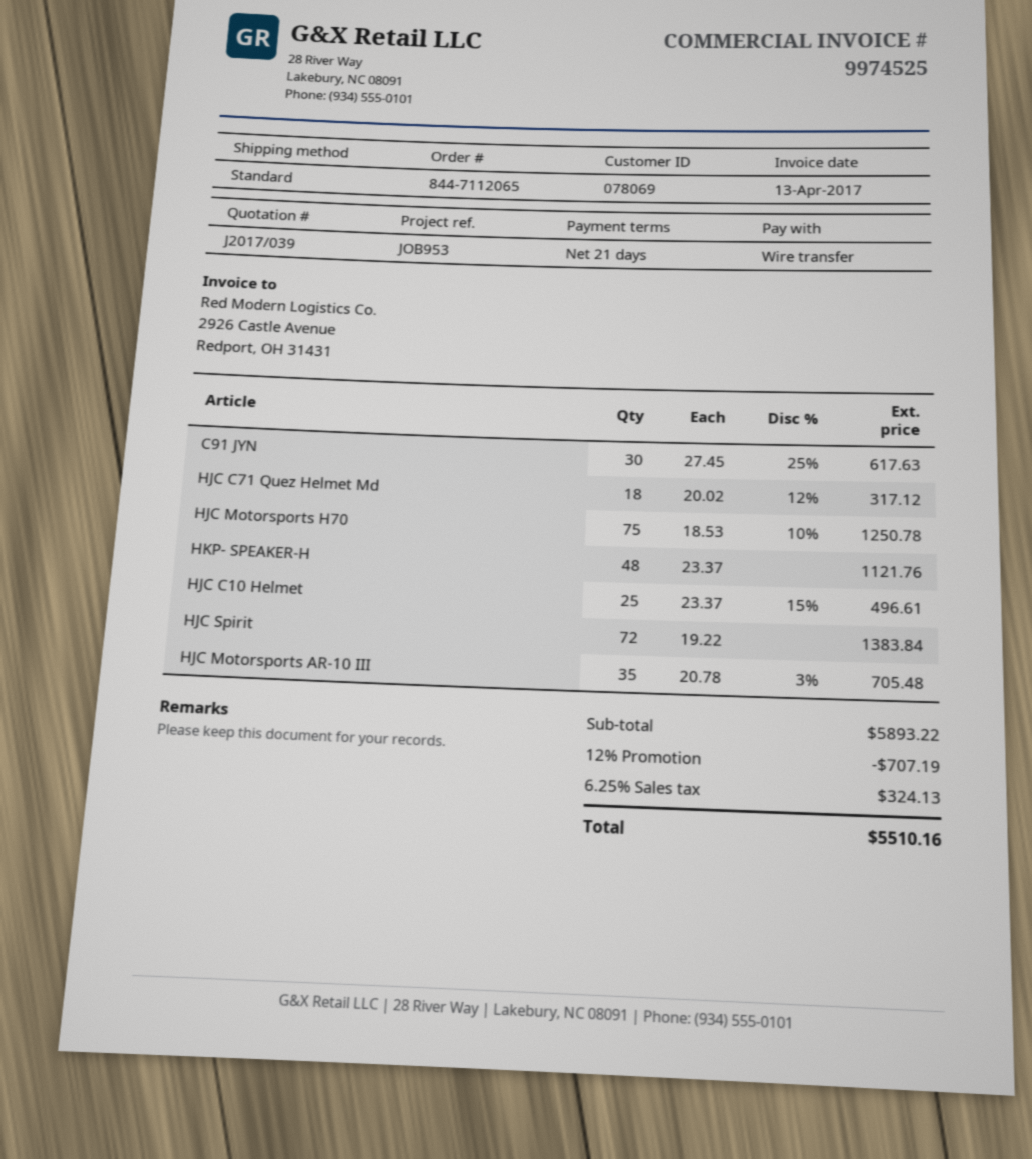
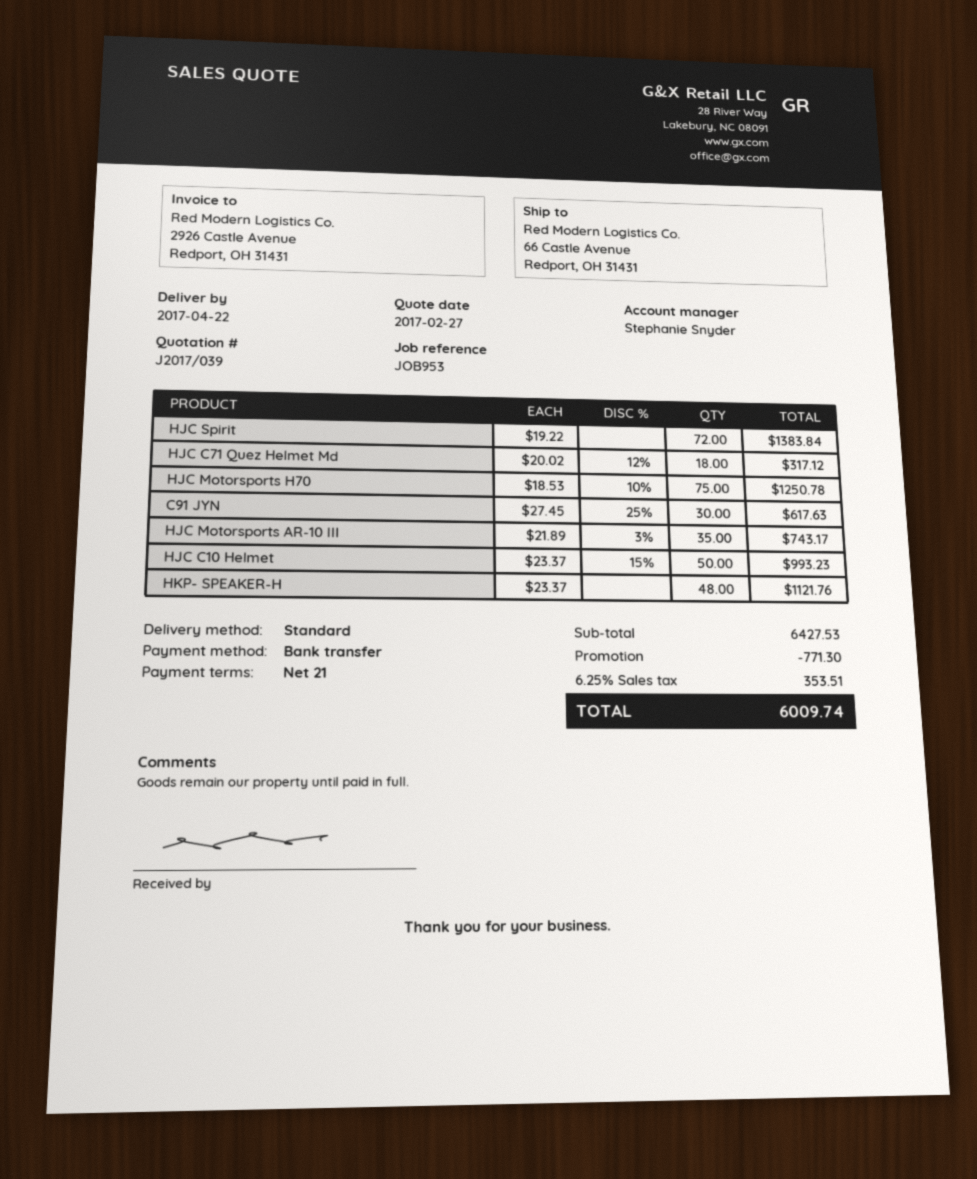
HJC C10 Helmet: 25 x 23.37 - 15% = 496.61 -> 50 x 23.37 - 15% = 993.23
HJC Motorsports AR-10 III: 35 x 20.78 - 3% = 705.48 -> 35 x 21.89 - 3% = 743.17
subtotal: 5893.22 -> 6427.53
discount: 707.19 -> 771.30
tax: 6.25% = 324.13 -> 6.25% = 353.51
total: 5510.16 -> 6009.74

